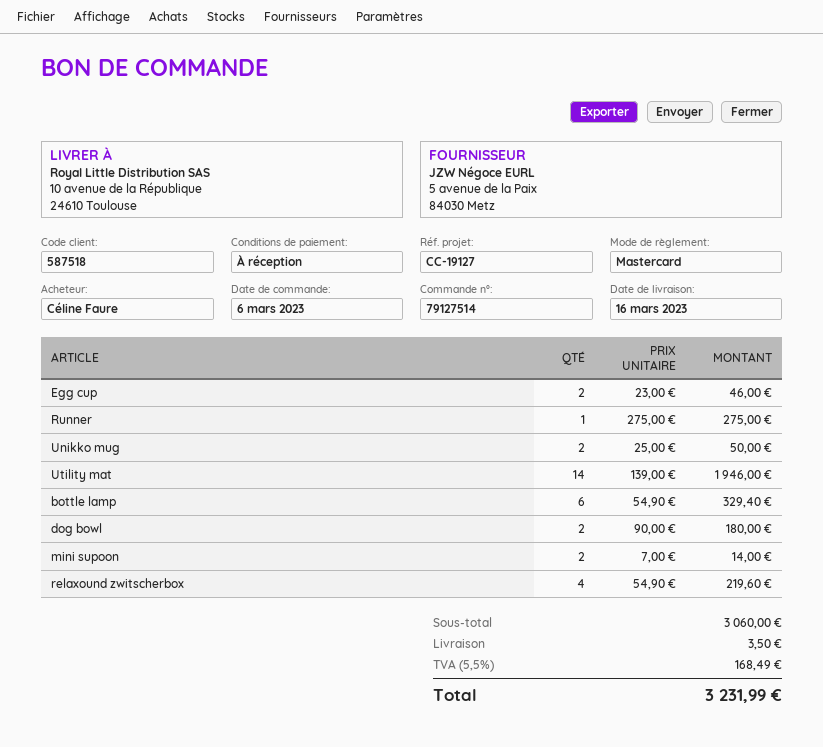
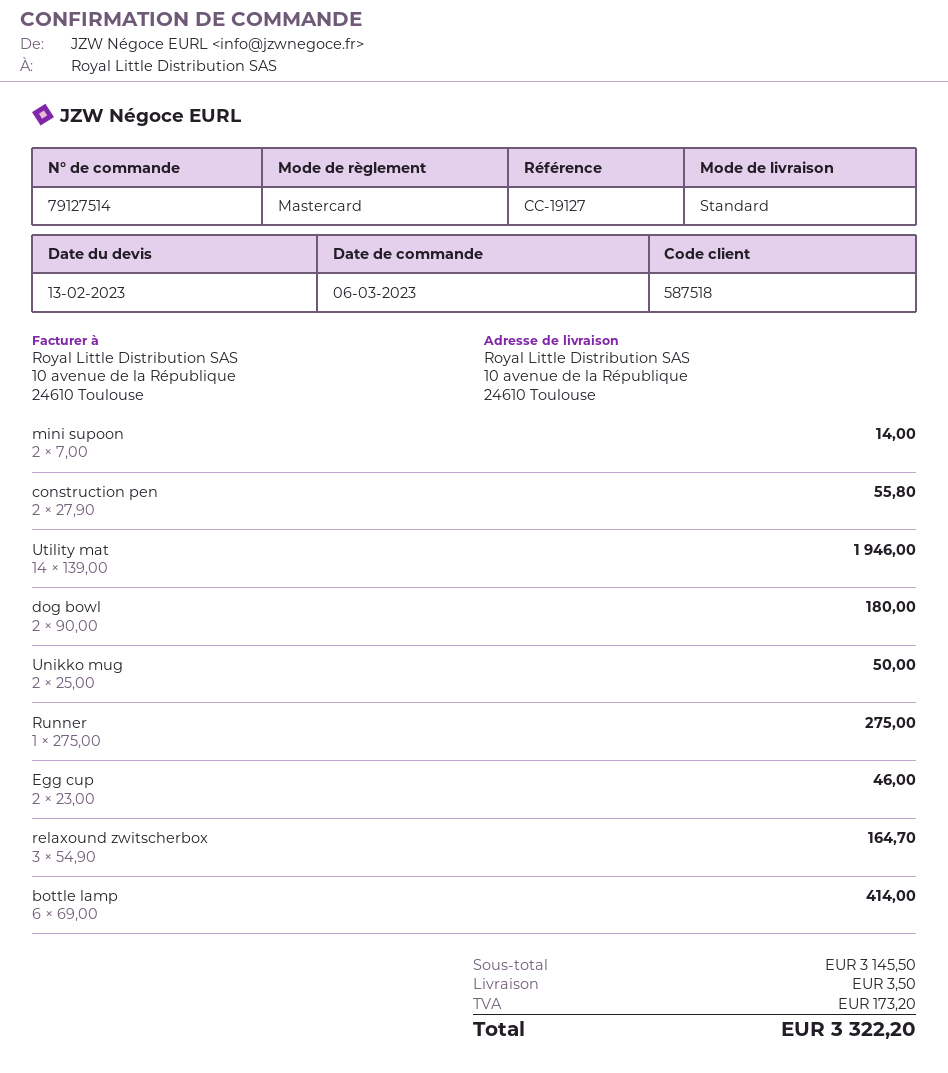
bottle lamp: 6 x 54.90 = 329.40 -> 6 x 69.00 = 414.00
relaxound zwitscherbox: 4 x 54.90 = 219.60 -> 3 x 54.90 = 164.70
construction pen: none -> 2 x 27.90 = 55.80
subtotal: 3060.00 -> 3145.50
tax: 168.49 -> 173.20
total: 3231.99 -> 3322.20

